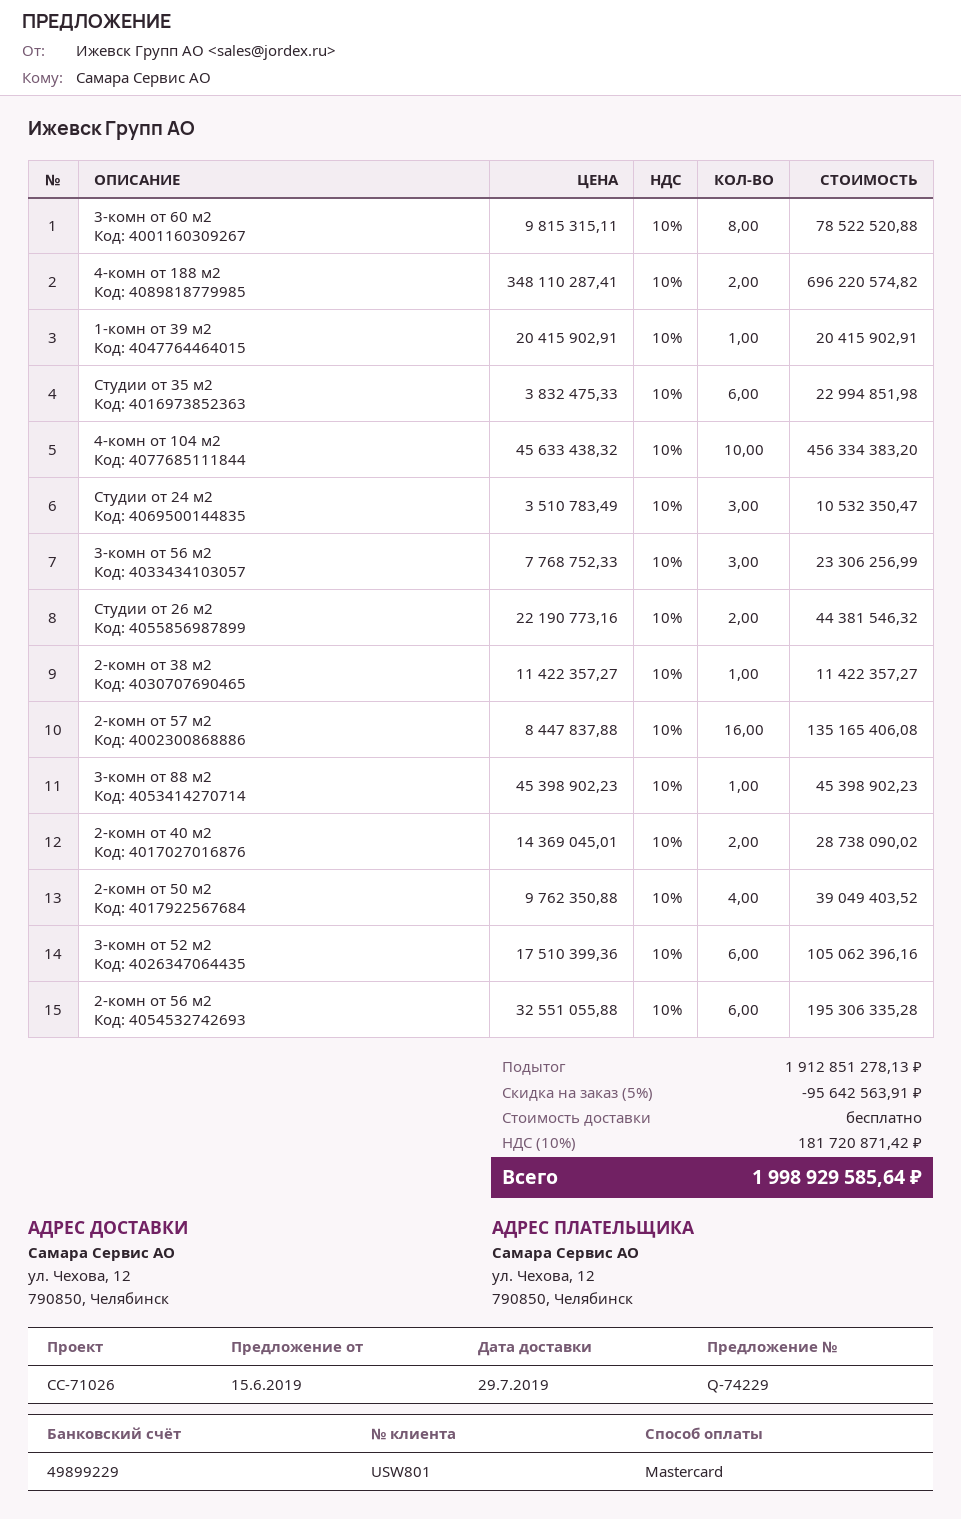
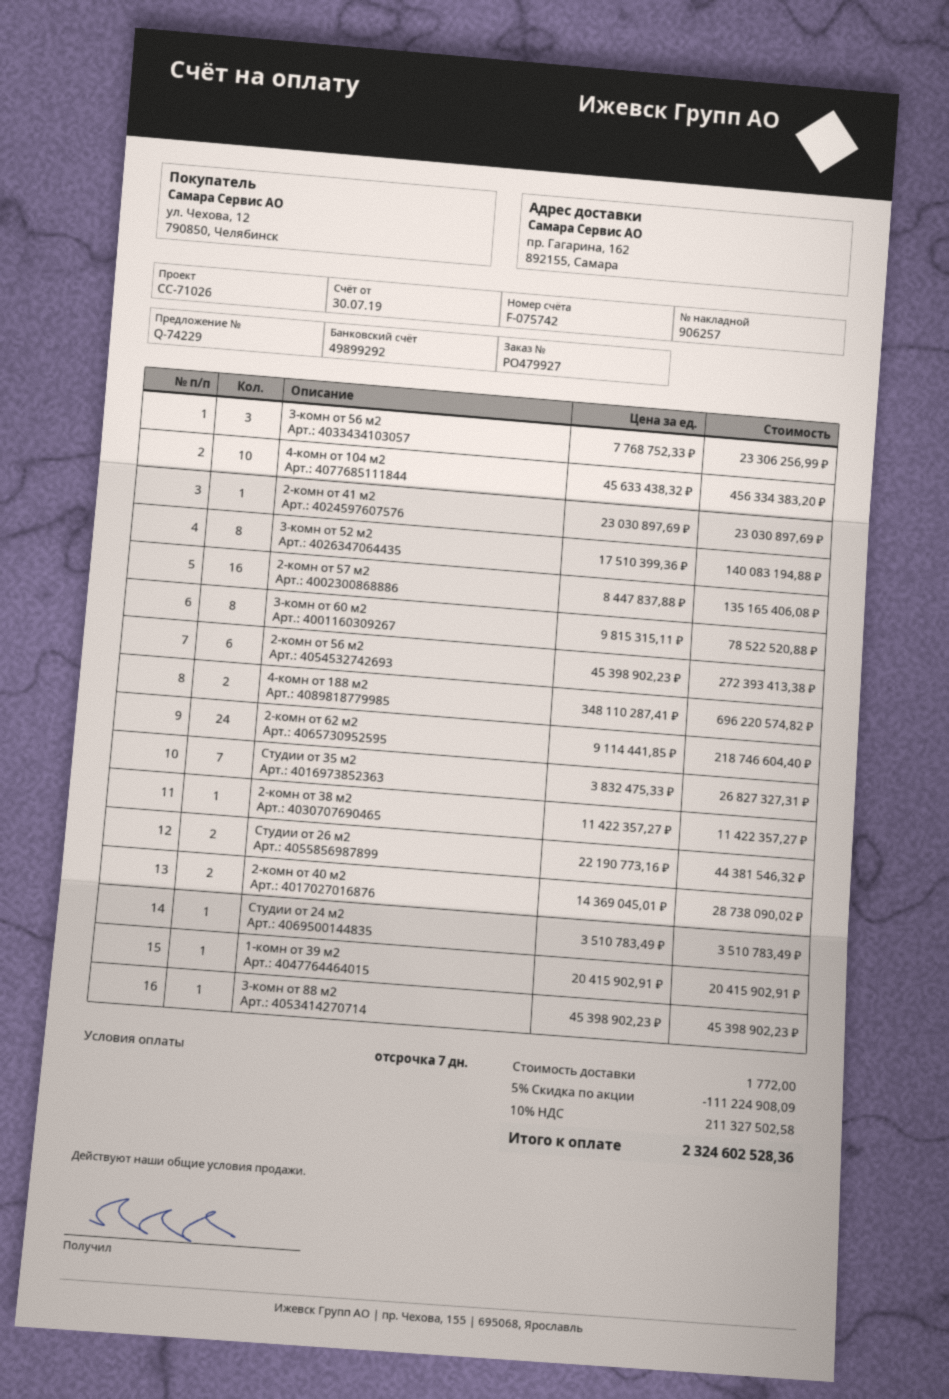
bank account: 49899229 -> 49899292
ship to: ул. Чехова, 12, 790850, Челябинск -> пр. Гагарина, 162, 892155, Самара
Студии от 35 м2: 6 x 3832475.33 = 22994851.98 -> 7 x 3832475.33 = 26827327.31
Студии от 24 м2: 3 x 3510783.49 = 10532350.47 -> 1 x 3510783.49 = 3510783.49
2-комн от 50 м2: 4 x 9762350.88 = 39049403.52 -> none
3-комн от 52 м2: 6 x 17510399.36 = 105062396.16 -> 8 x 17510399.36 = 140083194.88
2-комн от 56 м2: 6 x 32551055.88 = 195306335.28 -> 6 x 45398902.23 = 272393413.38
2-комн от 41 м2: none -> 1 x 23030897.69 = 23030897.69
2-комн от 62 м2: none -> 24 x 9114441.85 = 218746604.40
discount: 5% = 95642563.91 -> 5% = 111224908.09
shipping: 0.00 -> 1772.00
tax: 10% = 181720871.42 -> 10% = 211327502.58
total: 1998929585.64 -> 2324602528.36

